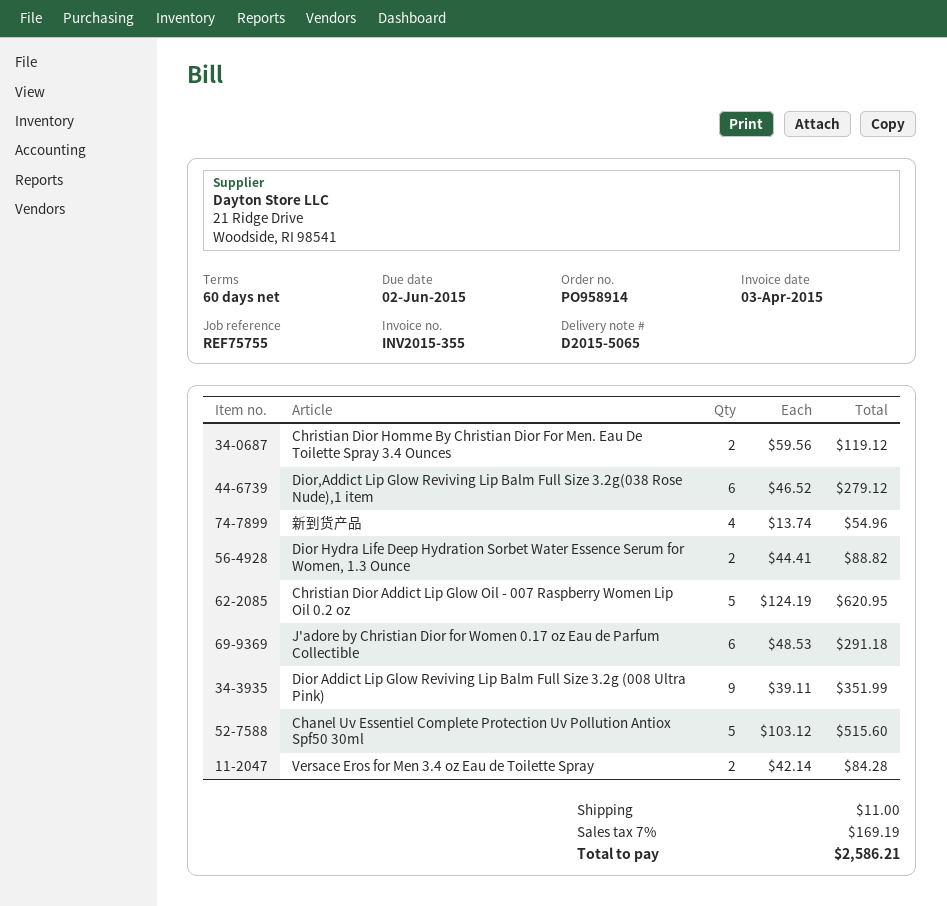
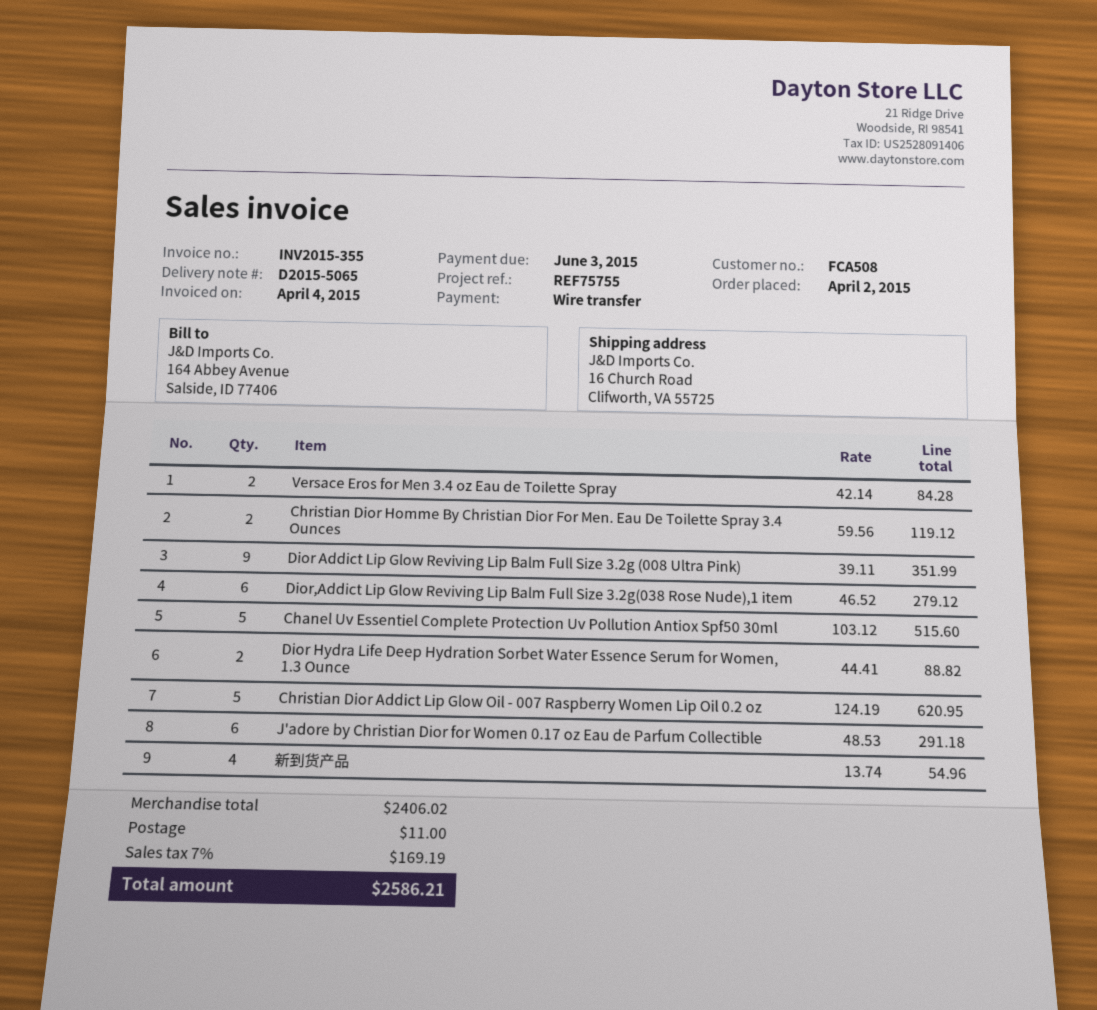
invoice date: 2015-04-03 -> 2015-04-04
due date: 2015-06-02 -> 2015-06-03

